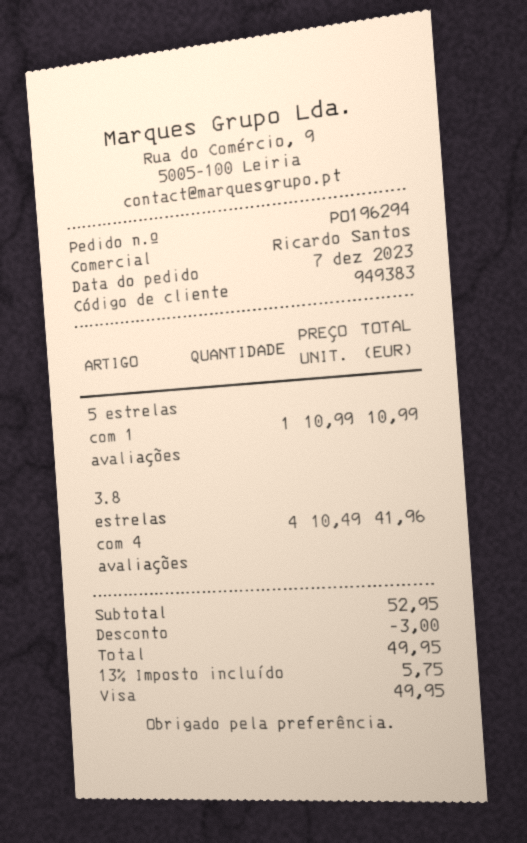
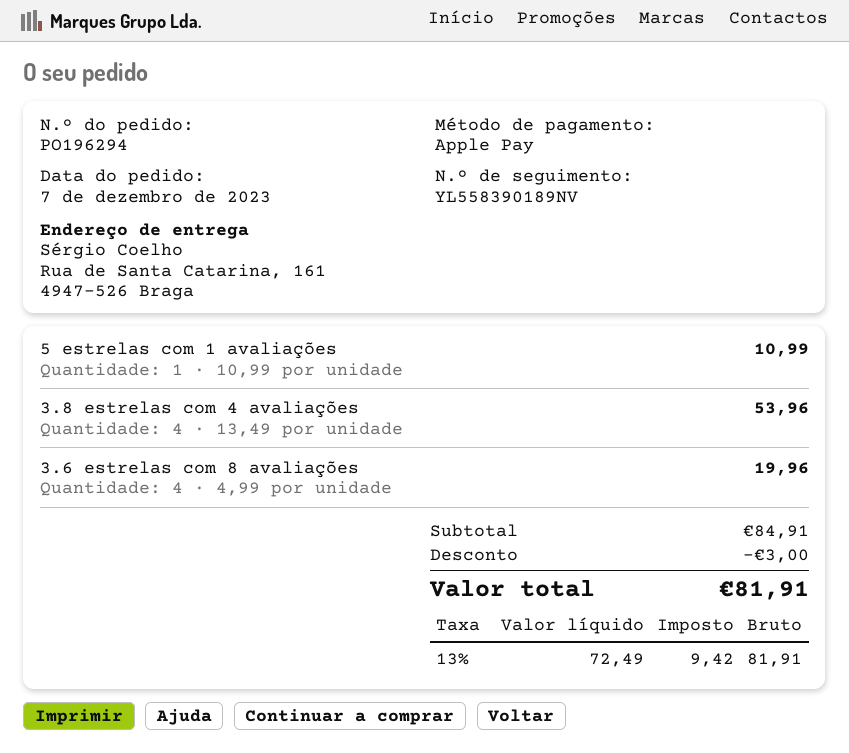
payment method: Visa -> Apple Pay
3.8 estrelas com 4 avaliações: 4 x 10.49 = 41.96 -> 4 x 13.49 = 53.96
3.6 estrelas com 8 avaliações: none -> 4 x 4.99 = 19.96
subtotal: 52.95 -> 84.91
tax: 13% = 5.75 -> 13% = 9.42
total: 49.95 -> 81.91

